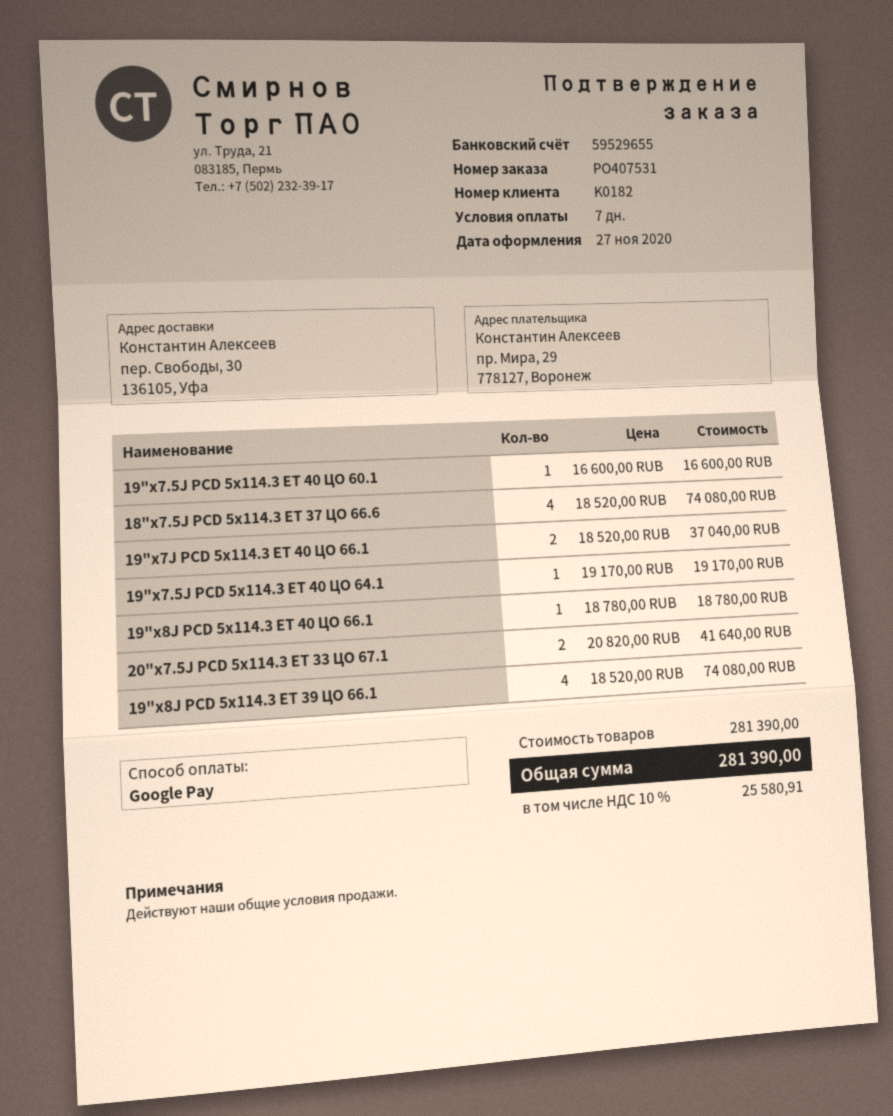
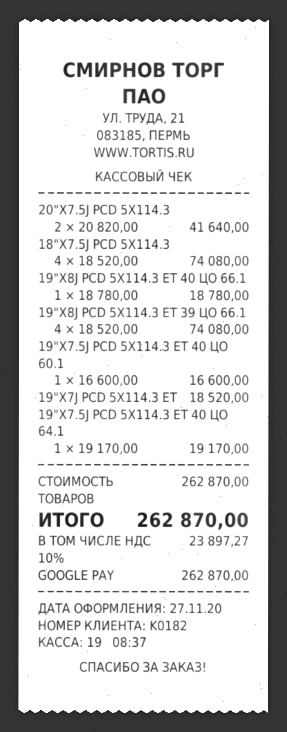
19"x7J PCD 5x114.3 ЕТ 40 ЦО 66.1: 2 x 18520.00 = 37040.00 -> 1 x 18520.00 = 18520.00
subtotal: 281390.00 -> 262870.00
tax: 10% = 25580.91 -> 10% = 23897.27
total: 281390.00 -> 262870.00

